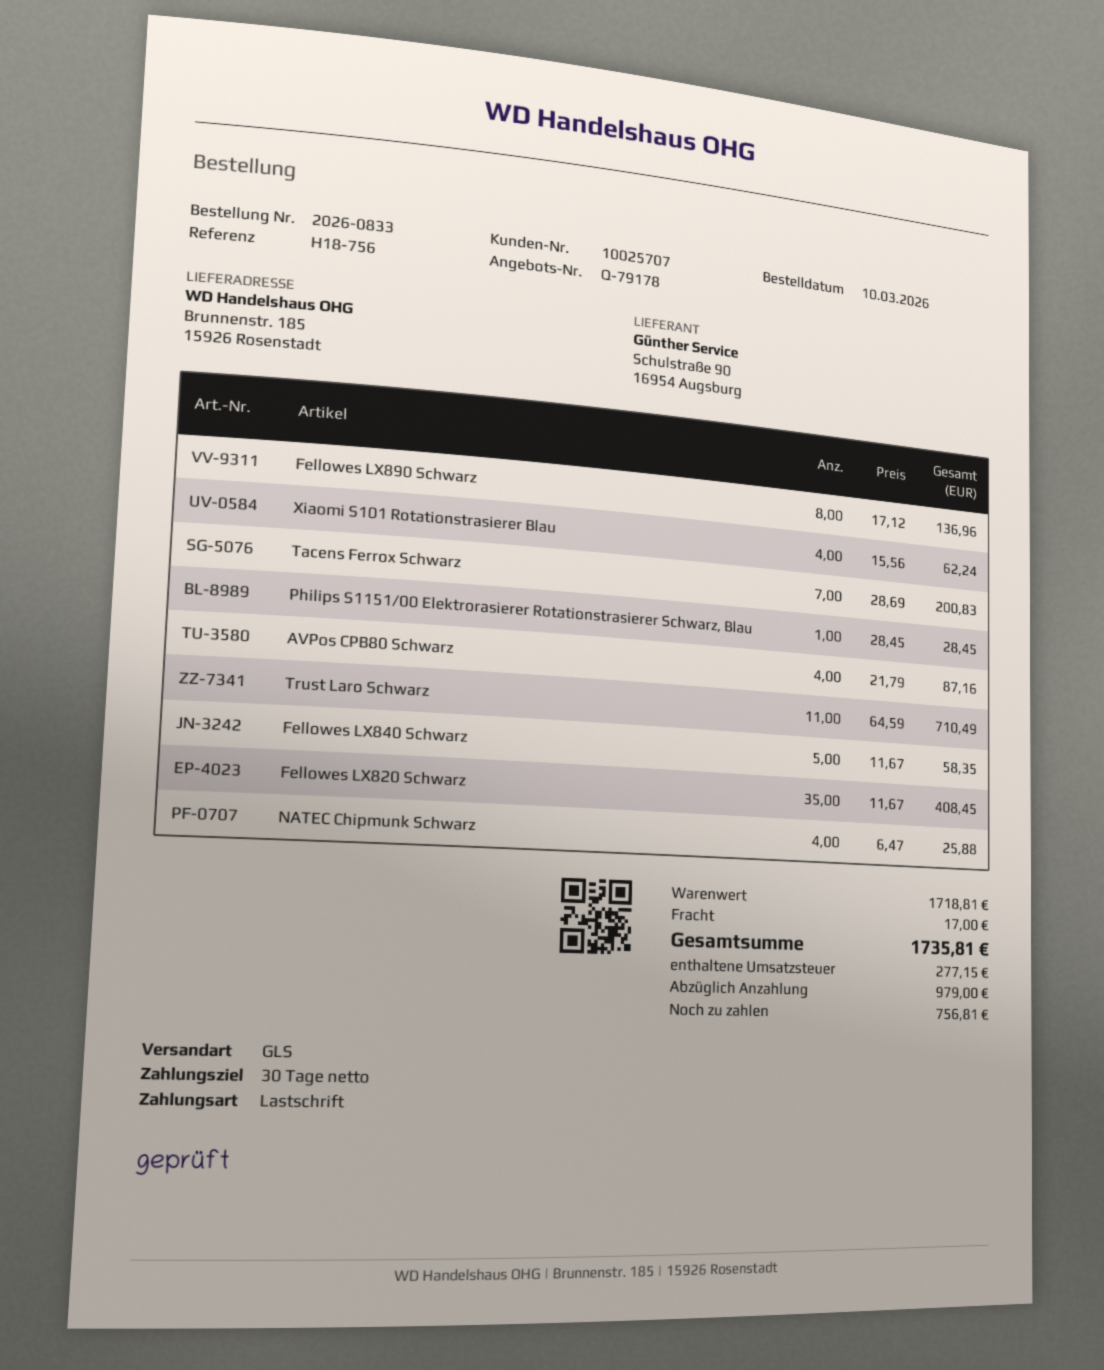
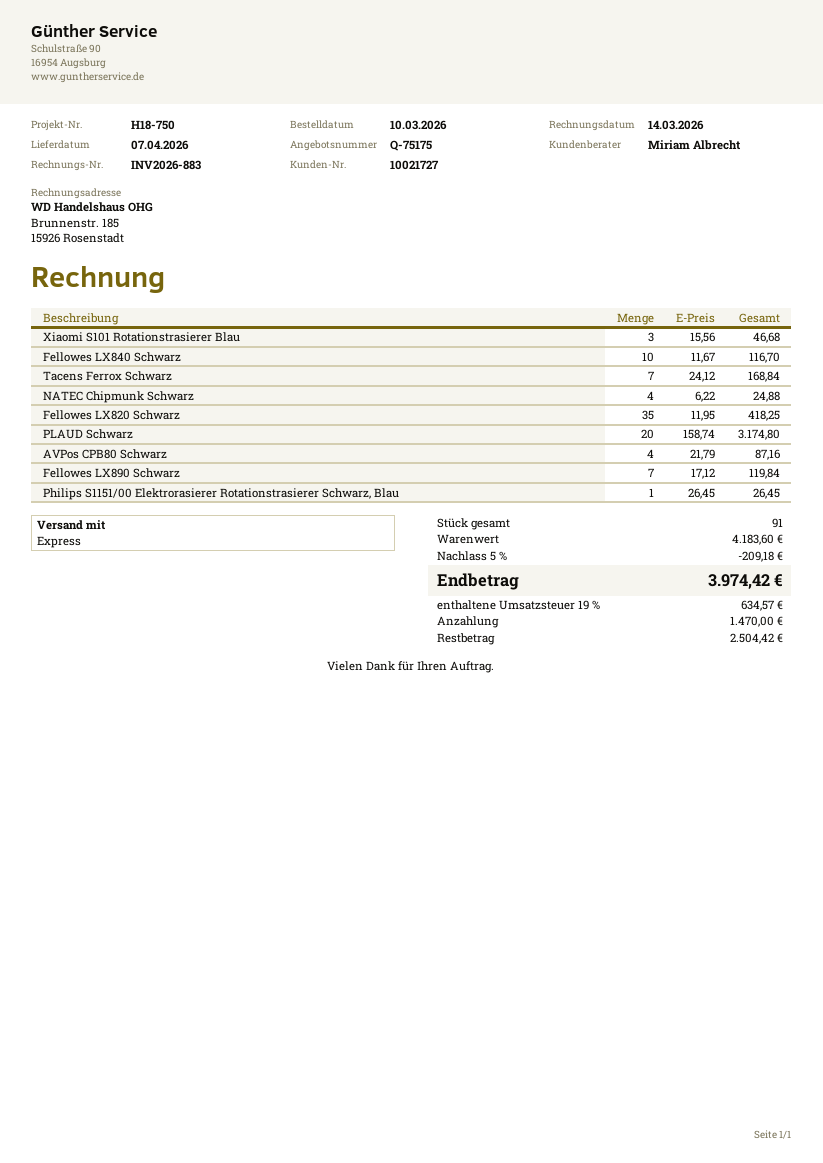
quote number: Q-79178 -> Q-75175
customer number: 10025707 -> 10021727
reference: H18-756 -> H18-750
shipping method: GLS -> express
Fellowes LX890 Schwarz: 8 x 17.12 = 136.96 -> 7 x 17.12 = 119.84
Xiaomi S101 Rotationstrasierer Blau: 4 x 15.56 = 62.24 -> 3 x 15.56 = 46.68
Tacens Ferrox Schwarz: 7 x 28.69 = 200.83 -> 7 x 24.12 = 168.84
Philips S1151/00 Elektrorasierer Rotationstrasierer Schwarz, Blau: 1 x 28.45 = 28.45 -> 1 x 26.45 = 26.45
Trust Laro Schwarz: 11 x 64.59 = 710.49 -> none
Fellowes LX840 Schwarz: 5 x 11.67 = 58.35 -> 10 x 11.67 = 116.70
Fellowes LX820 Schwarz: 35 x 11.67 = 408.45 -> 35 x 11.95 = 418.25
NATEC Chipmunk Schwarz: 4 x 6.47 = 25.88 -> 4 x 6.22 = 24.88
PLAUD Schwarz: none -> 20 x 158.74 = 3174.80
subtotal: 1718.81 -> 4183.60
discount: none -> 5% = 209.18
shipping: 17.00 -> none
tax: 277.15 -> 634.57
total: 1735.81 -> 3974.42
deposit: 979.00 -> 1470.00
balance: 756.81 -> 2504.42

